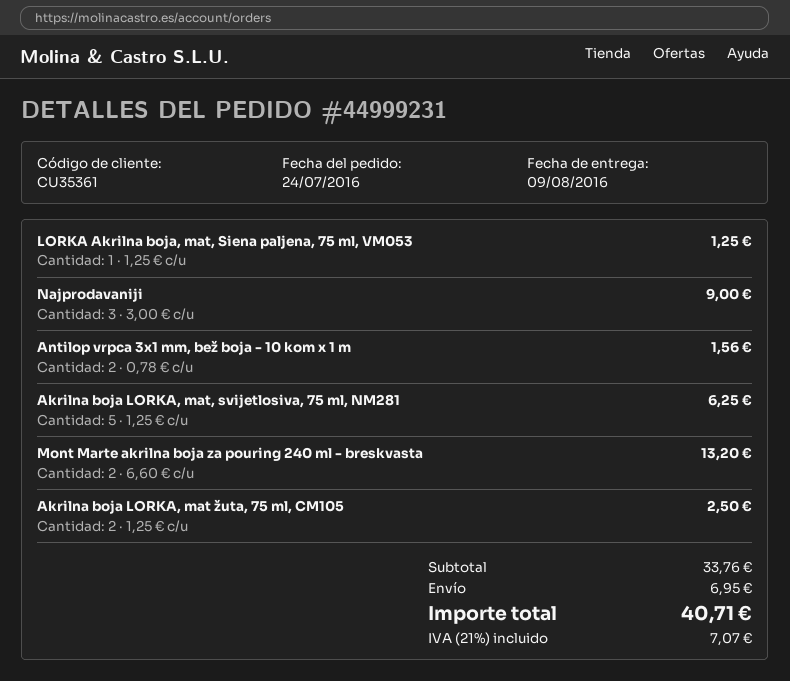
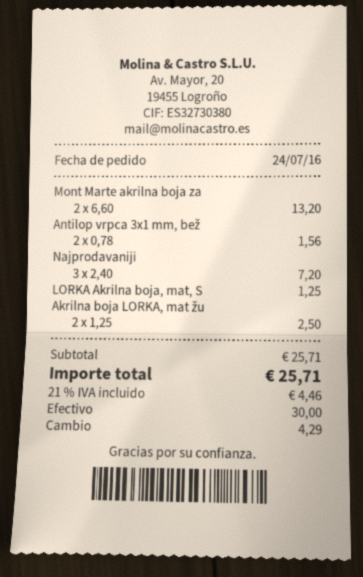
Najprodavaniji: 3 x 3.00 = 9.00 -> 3 x 2.40 = 7.20
Akrilna boja LORKA, mat, svijetlosiva, 75 ml, NM281: 5 x 1.25 = 6.25 -> none
subtotal: 33.76 -> 25.71
shipping: 6.95 -> none
tax: 21% = 7.07 -> 21% = 4.46
total: 40.71 -> 25.71

